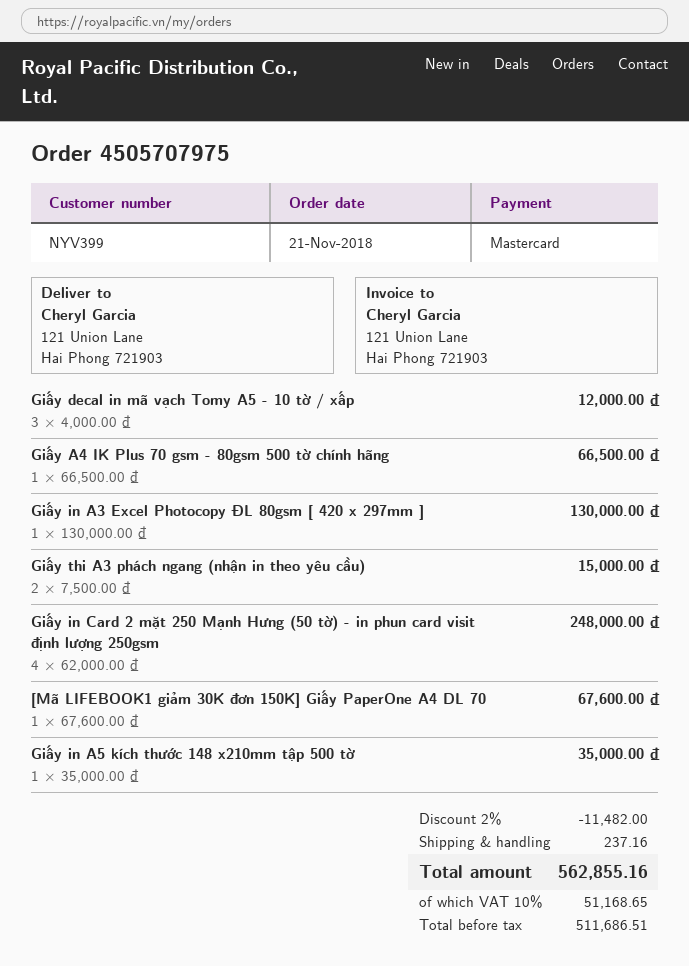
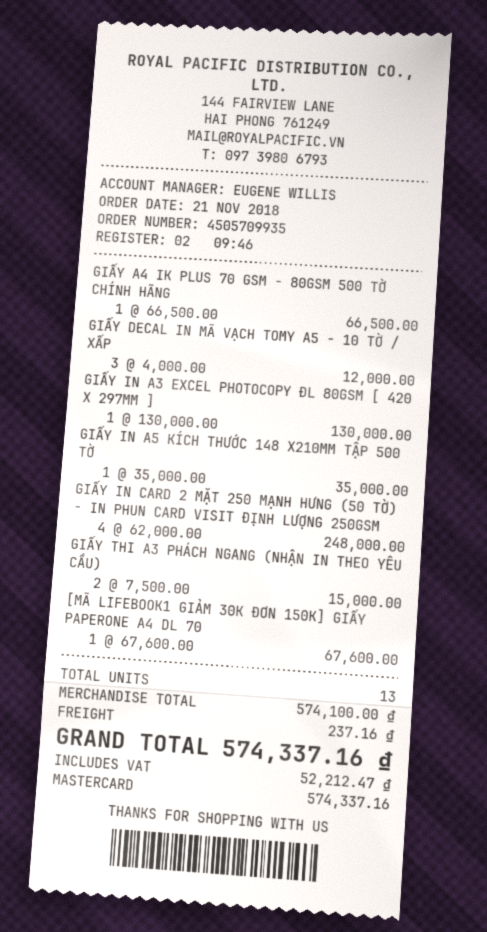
order number: 4505707975 -> 4505709935
discount: 2% = 11482.00 -> none
tax: 51168.65 -> 52212.47
total: 562855.16 -> 574337.16

